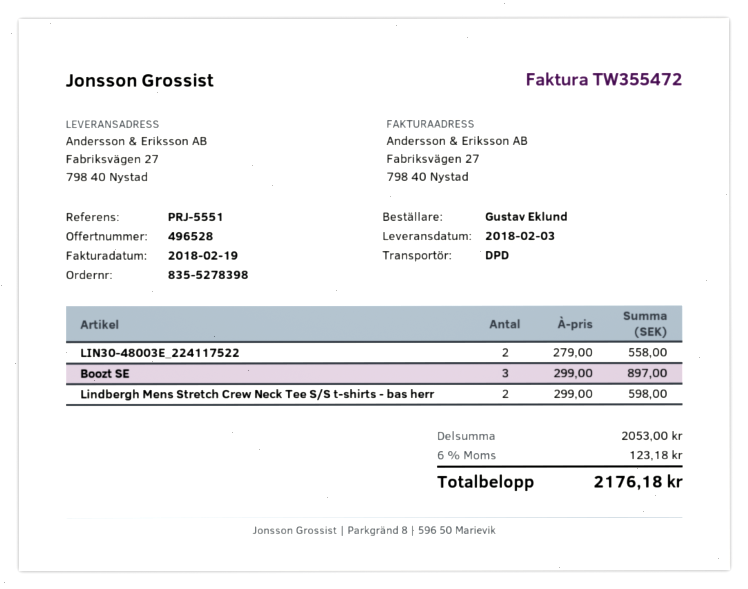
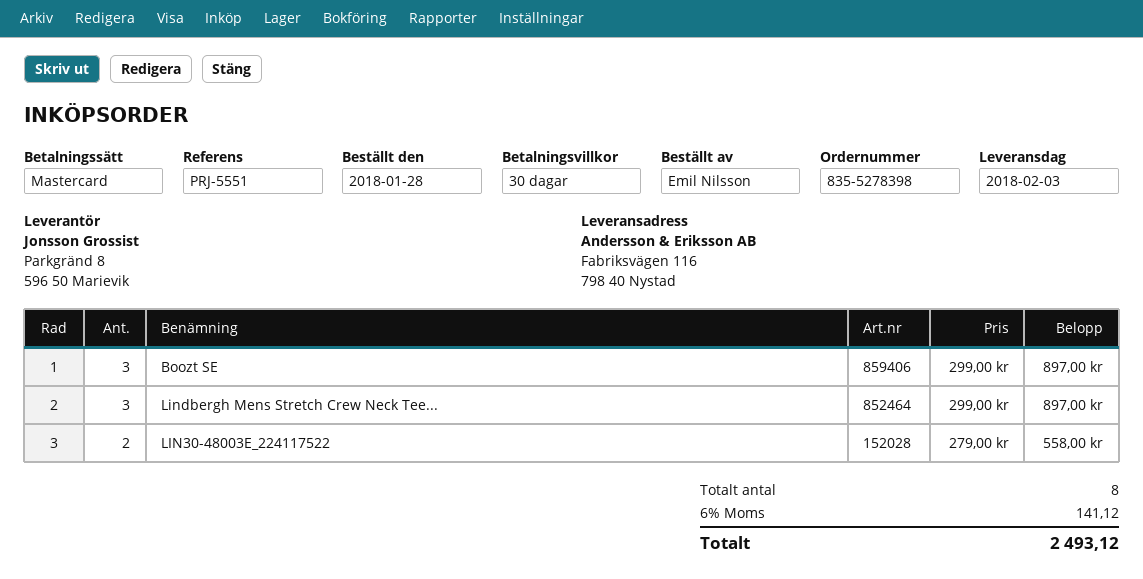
ordered by: Gustav Eklund -> Emil Nilsson
ship to: Fabriksvägen 27, 798 40 Nystad -> Fabriksvägen 116, 798 40 Nystad
Lindbergh Mens Stretch Crew Neck Tee S/S t-shirts - bas herr: 2 x 299.00 = 598.00 -> 3 x 299.00 = 897.00
tax: 6% = 123.18 -> 6% = 141.12
total: 2176.18 -> 2493.12

